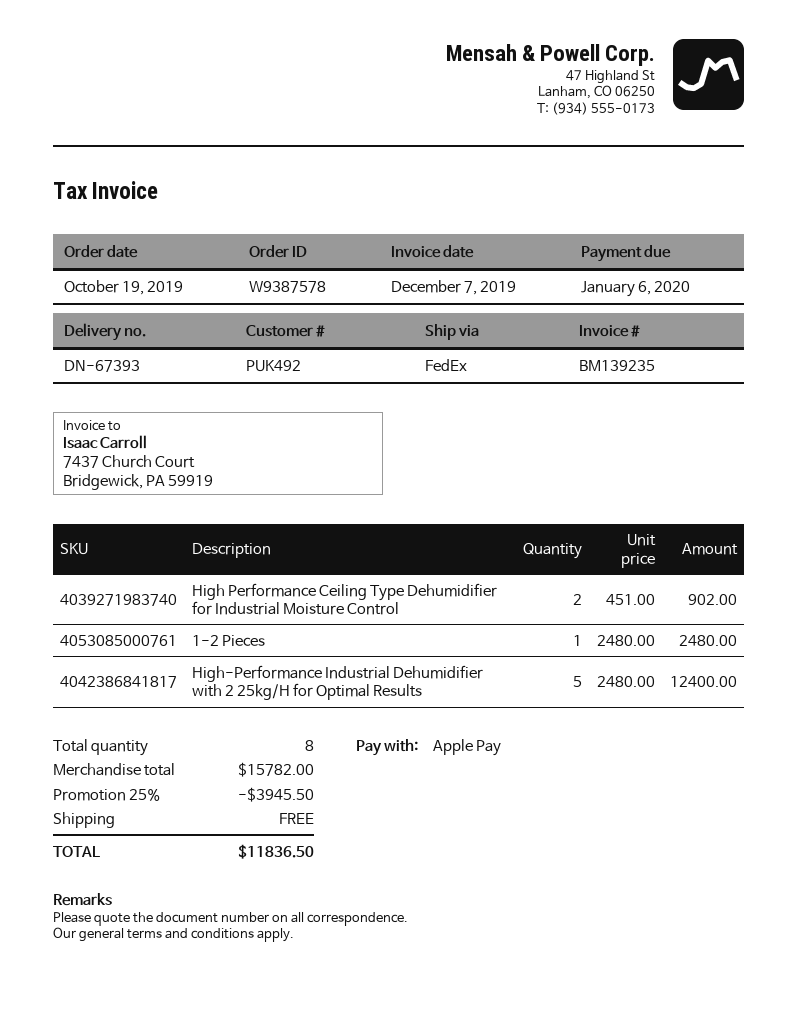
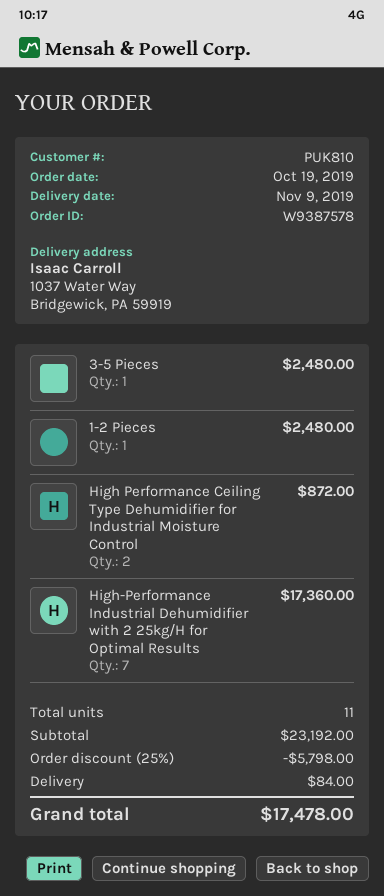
customer number: PUK492 -> PUK810
High Performance Ceiling Type Dehumidifier for Industrial Moisture Control: 2 for 902.00 -> 2 for 872.00
High-Performance Industrial Dehumidifier with 2 25kg/H for Optimal Results: 5 for 12400.00 -> 7 for 17360.00
3-5 Pieces: none -> 1 for 2480.00
total quantity: 8 -> 11
subtotal: 15782.00 -> 23192.00
discount: 25% = 3945.50 -> 25% = 5798.00
shipping: 0.00 -> 84.00
total: 11836.50 -> 17478.00

